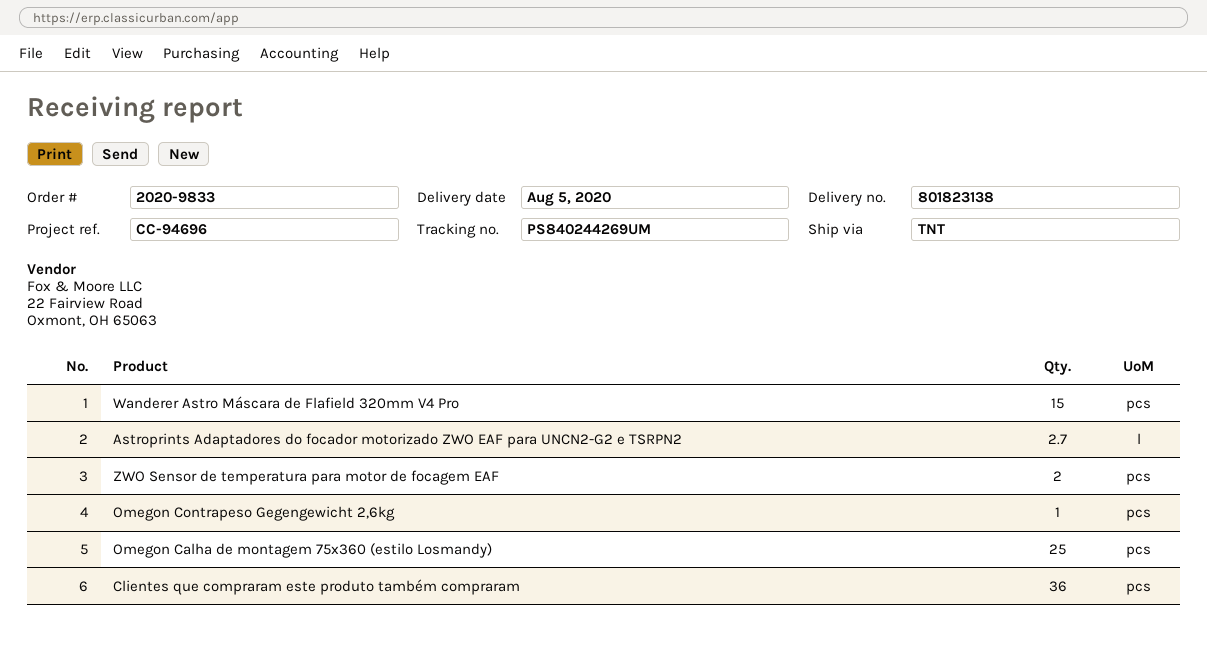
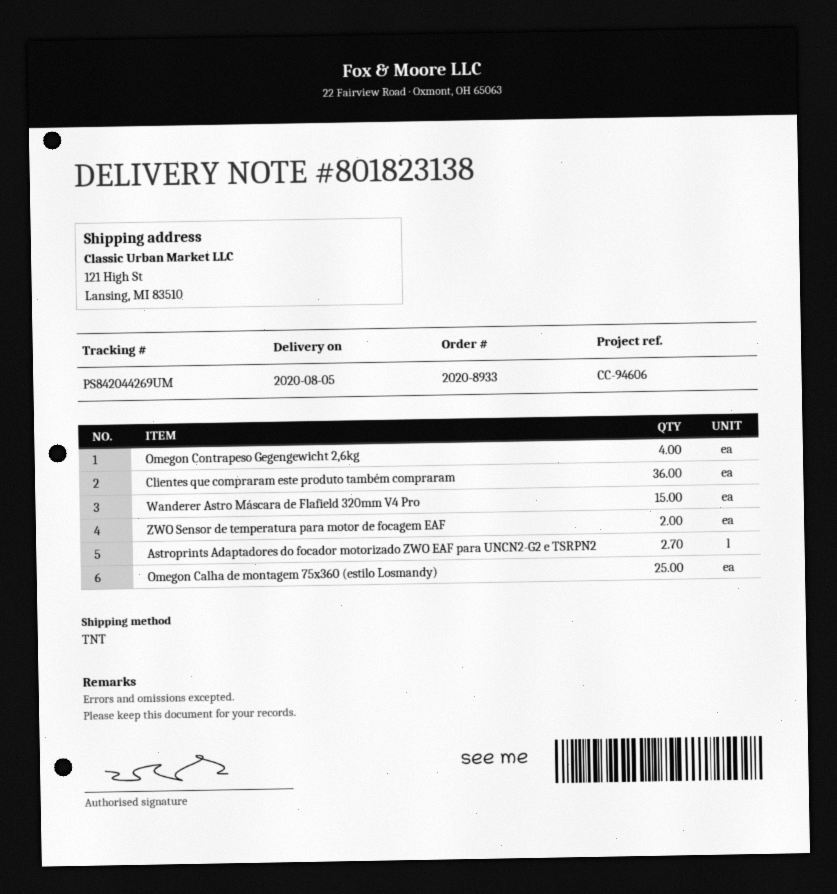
order number: 2020-9833 -> 2020-8933
reference: CC-94696 -> CC-94606
tracking number: PS840244269UM -> PS842044269UM
Omegon Contrapeso Gegengewicht 2,6kg: 1 -> 4

